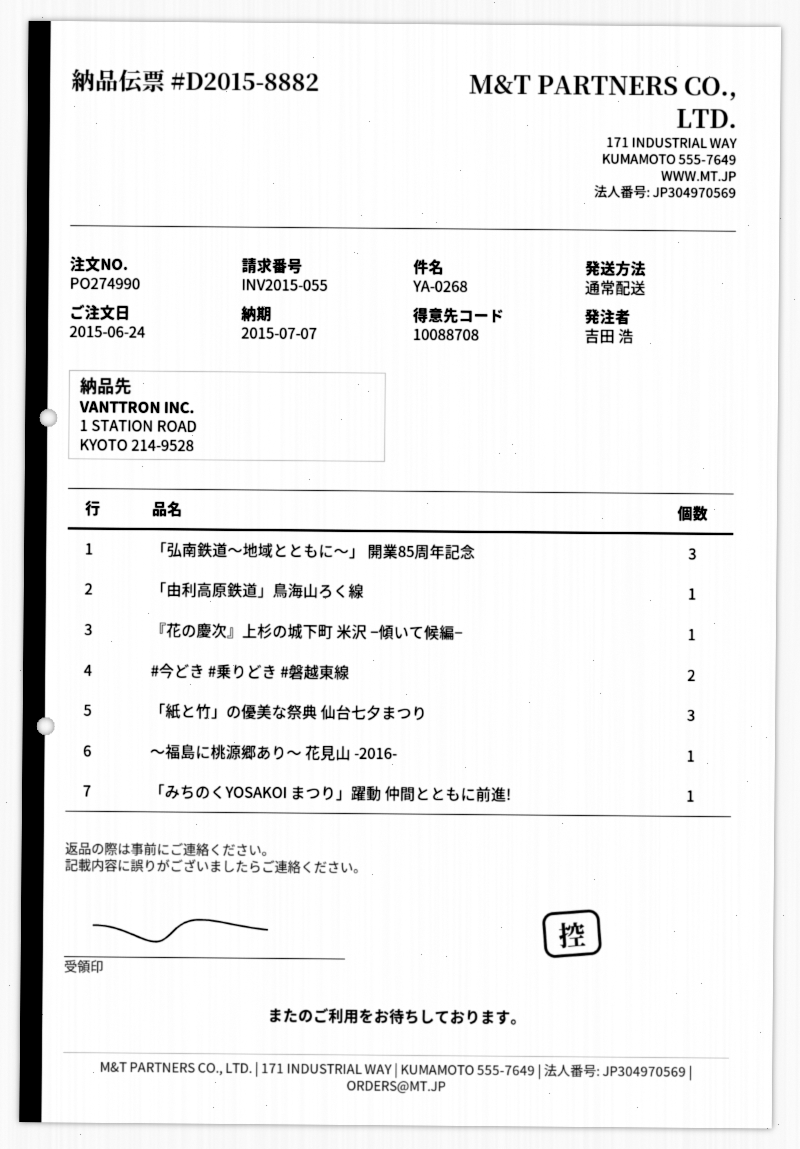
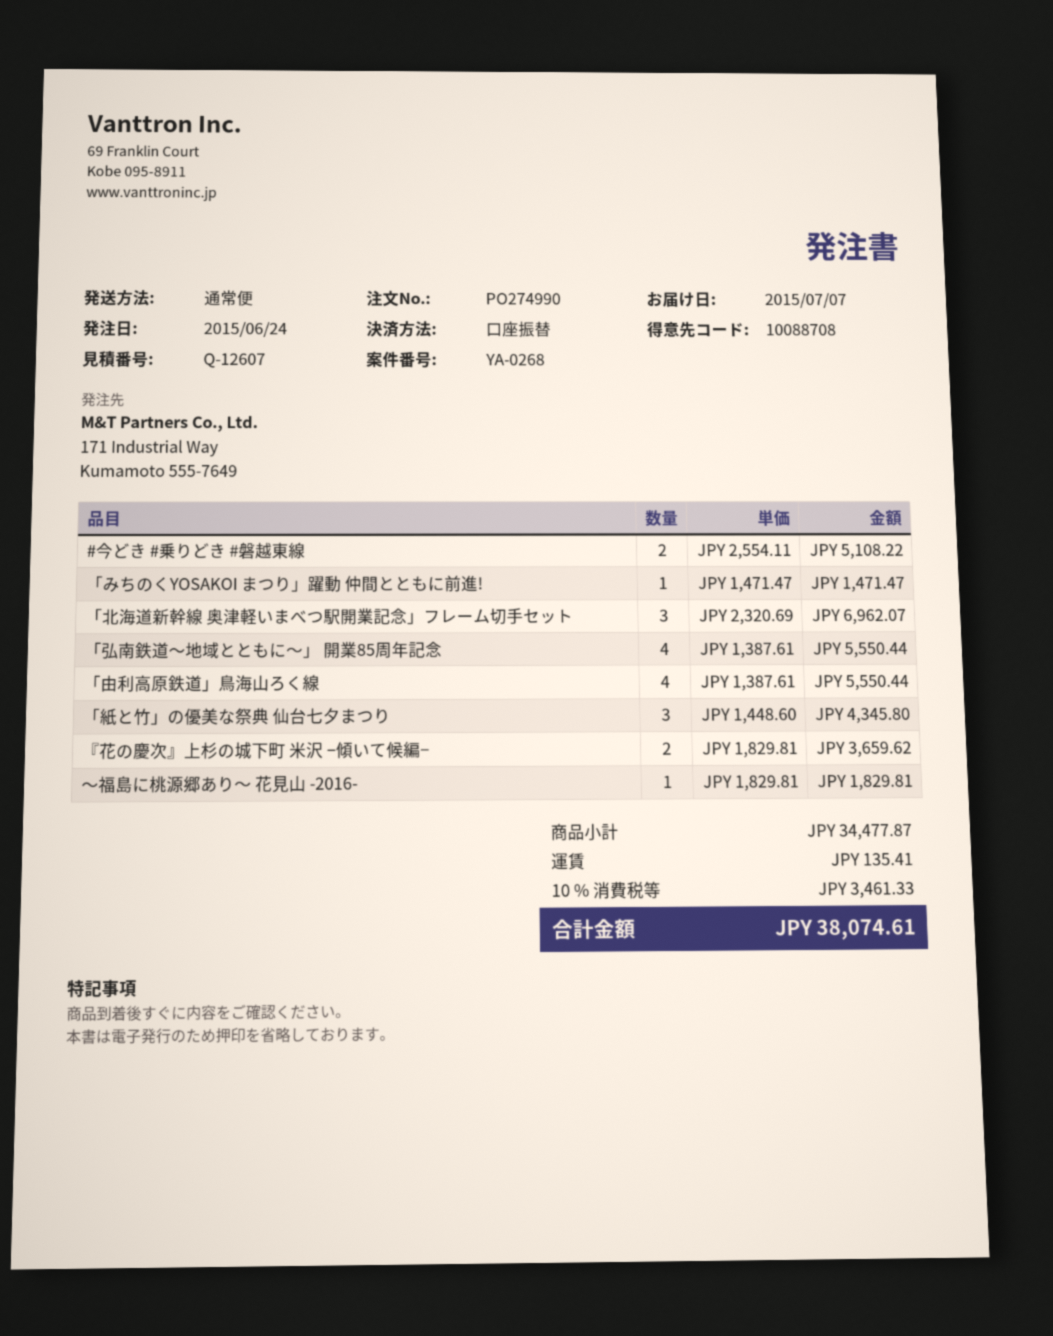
「弘南鉄道〜地域とともに〜」 開業85周年記念: 3 -> 4
「由利高原鉄道」鳥海山ろく線: 1 -> 4
『花の慶次』上杉の城下町 米沢 −傾いて候編−: 1 -> 2
「北海道新幹線 奥津軽いまべつ駅開業記念」フレーム切手セット: none -> 3

